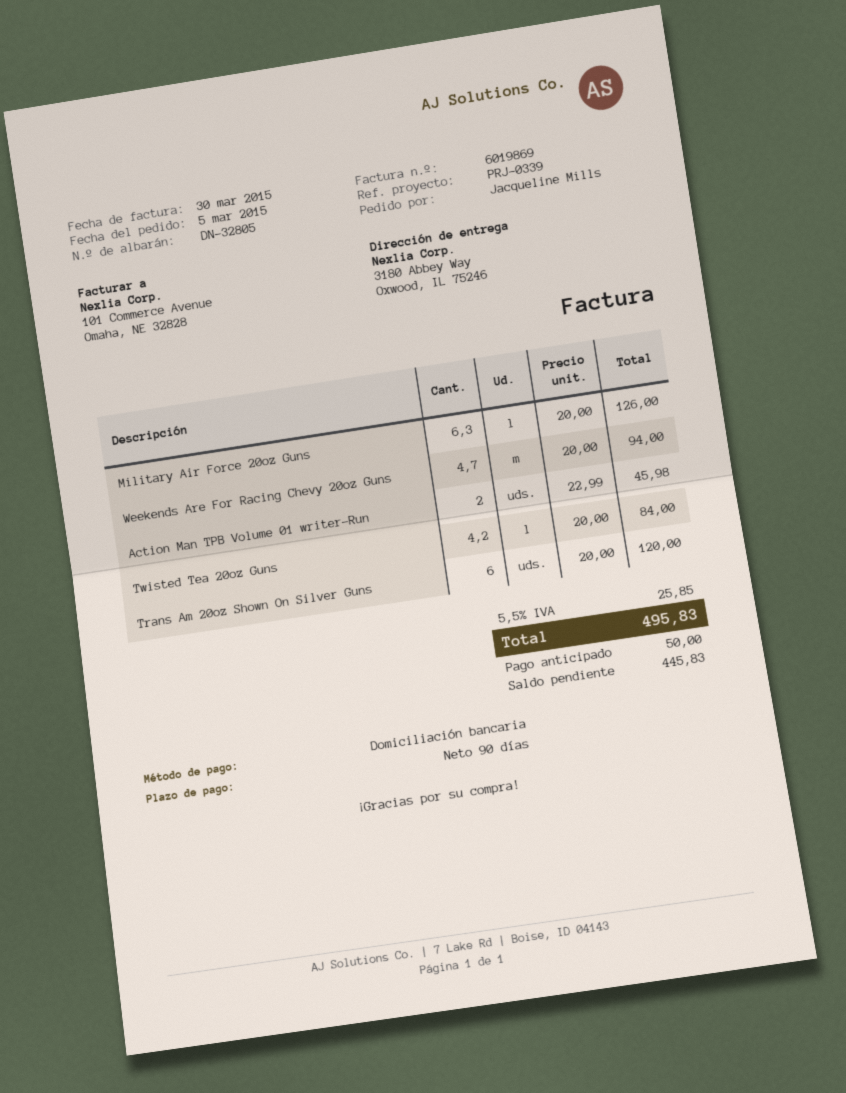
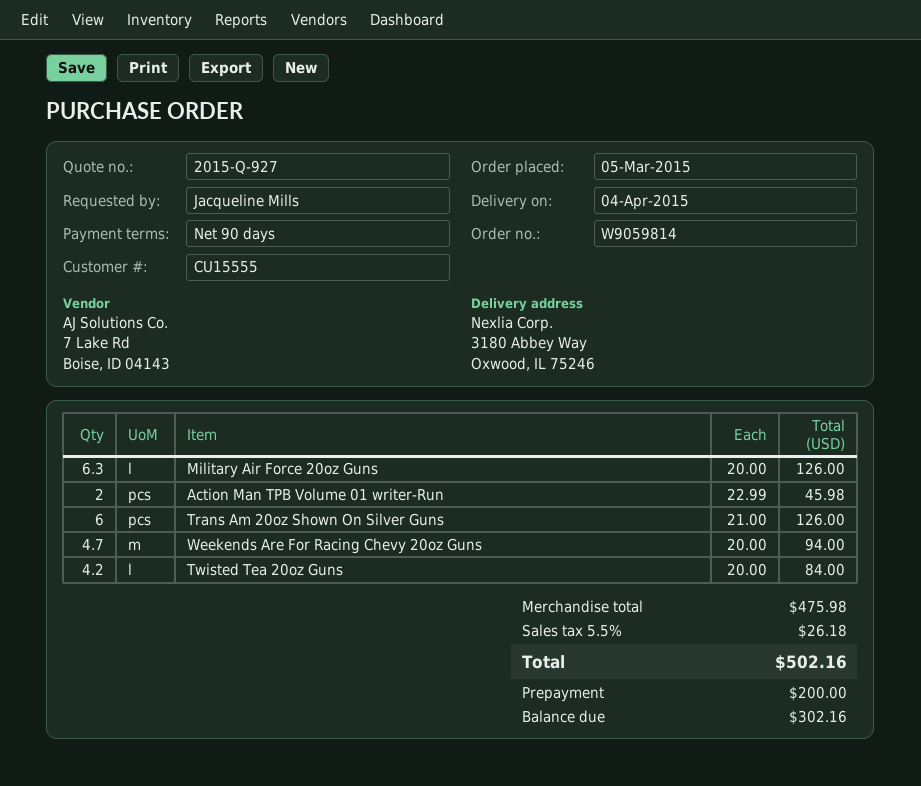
Trans Am 20oz Shown On Silver Guns: 6 x 20.00 = 120.00 -> 6 x 21.00 = 126.00
tax: 5.5% = 25.85 -> 5.5% = 26.18
total: 495.83 -> 502.16
deposit: 50.00 -> 200.00
balance: 445.83 -> 302.16

